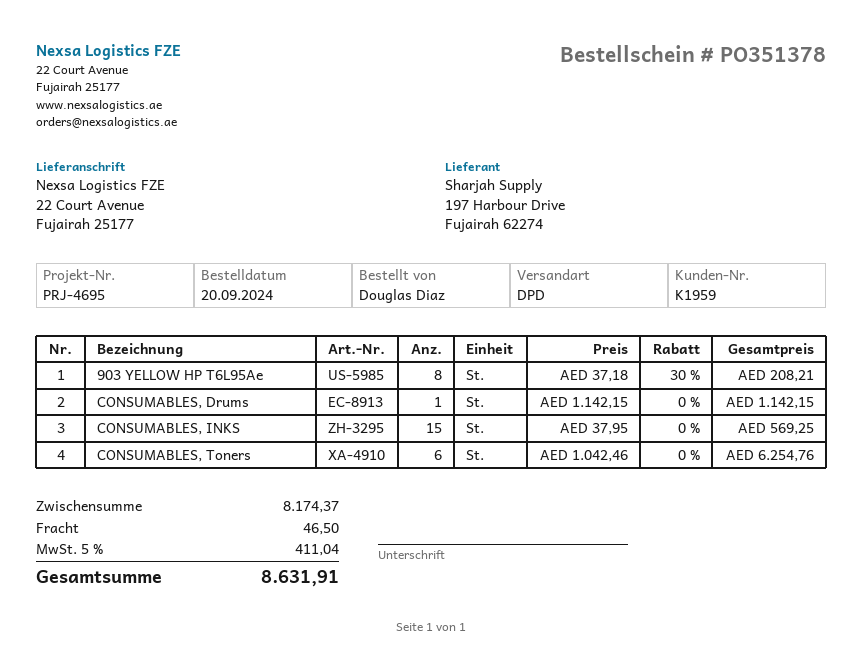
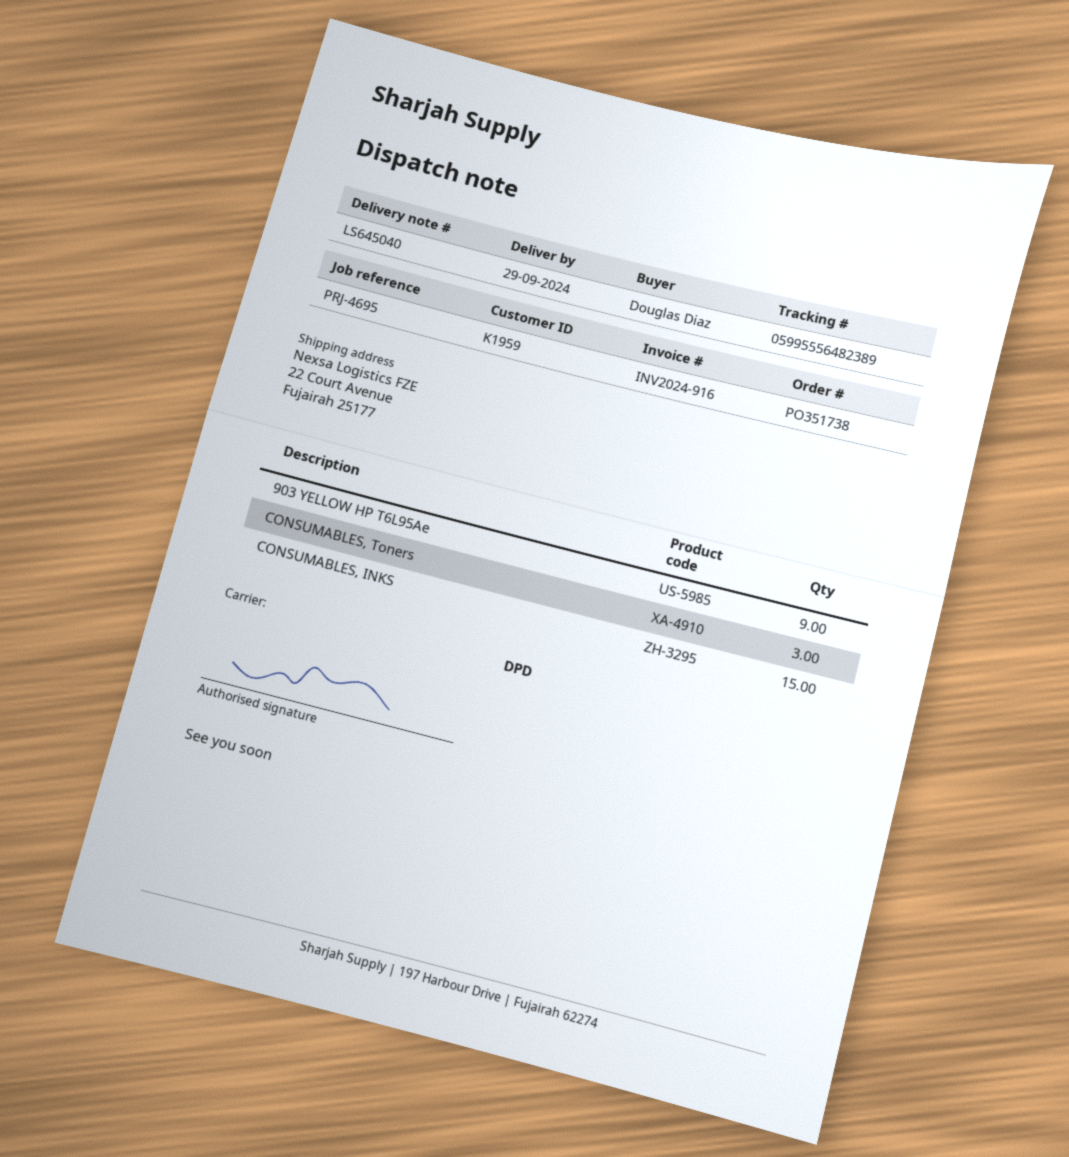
order number: PO351378 -> PO351738
903 YELLOW HP T6L95Ae: 8 -> 9
CONSUMABLES, Drums: 1 -> none
CONSUMABLES, Toners: 6 -> 3

